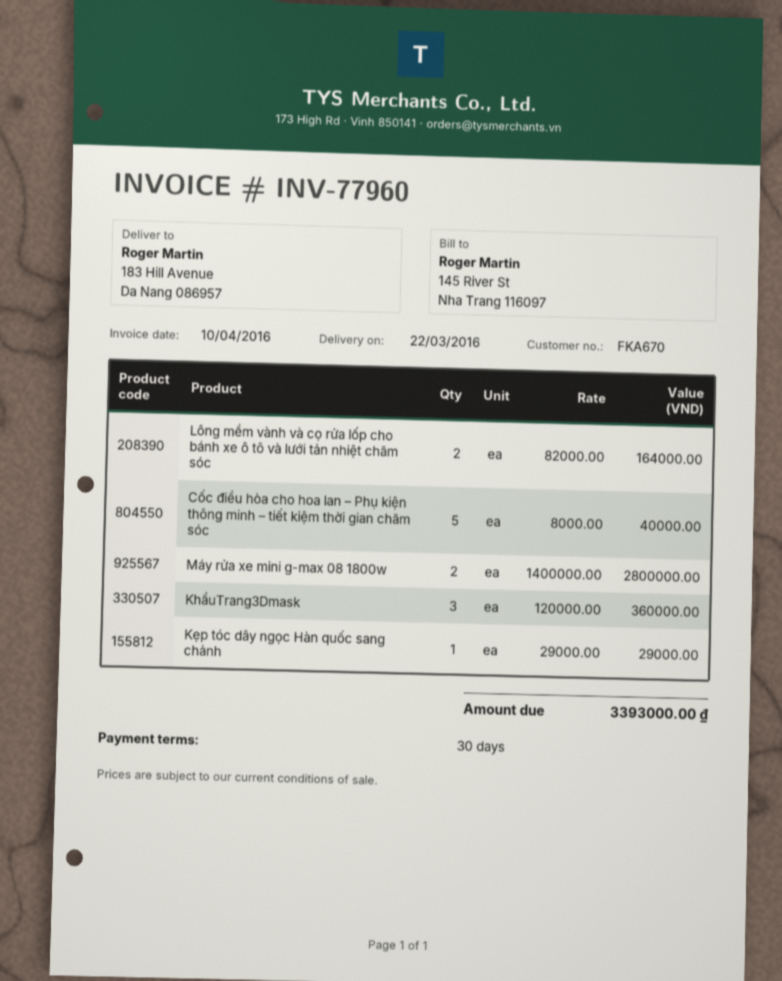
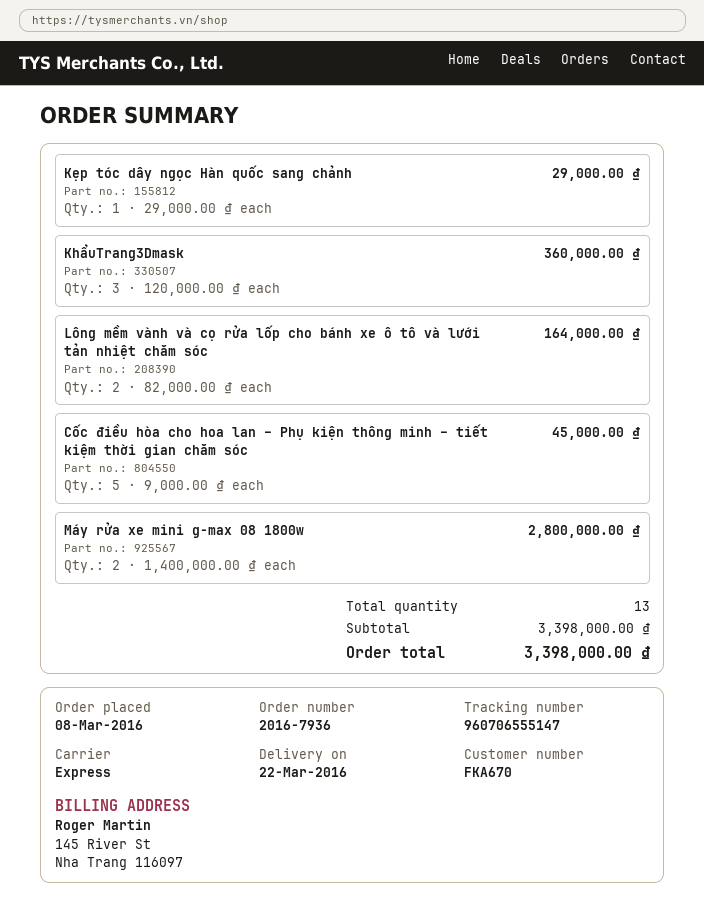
Cốc điều hòa cho hoa lan – Phụ kiện thông minh – tiết kiệm thời gian chăm sóc: 5 x 8000.00 = 40000.00 -> 5 x 9000.00 = 45000.00
total: 3393000.00 -> 3398000.00

